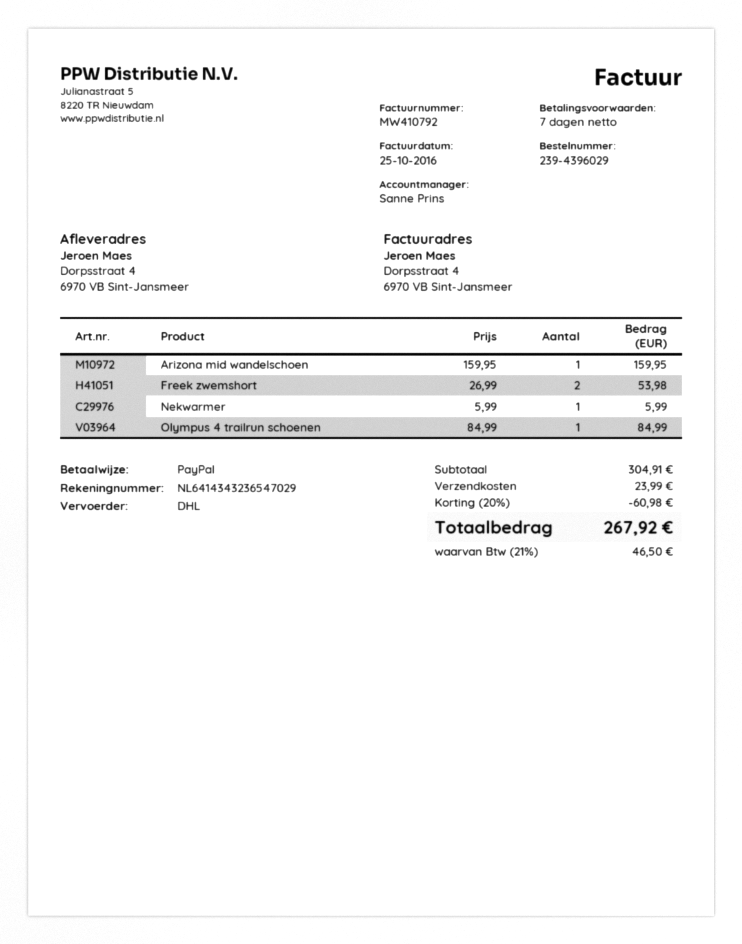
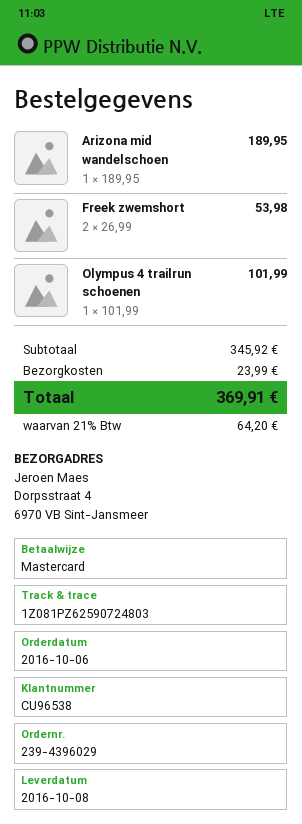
payment method: PayPal -> Mastercard
Arizona mid wandelschoen: 1 x 159.95 = 159.95 -> 1 x 189.95 = 189.95
Nekwarmer: 1 x 5.99 = 5.99 -> none
Olympus 4 trailrun schoenen: 1 x 84.99 = 84.99 -> 1 x 101.99 = 101.99
subtotal: 304.91 -> 345.92
discount: 20% = 60.98 -> none
tax: 21% = 46.50 -> 21% = 64.20
total: 267.92 -> 369.91

